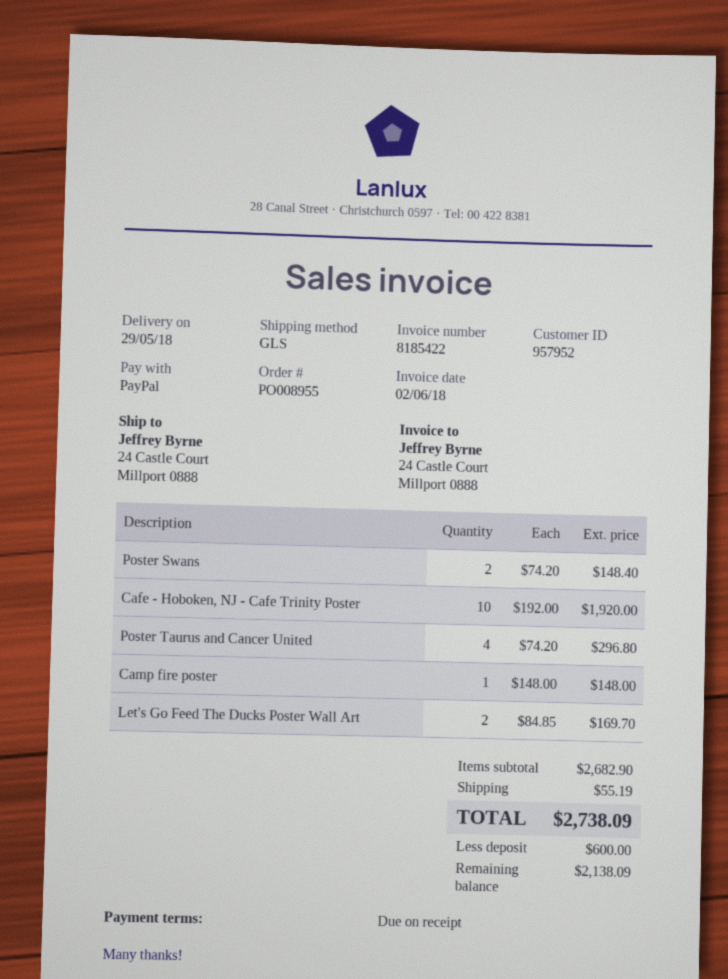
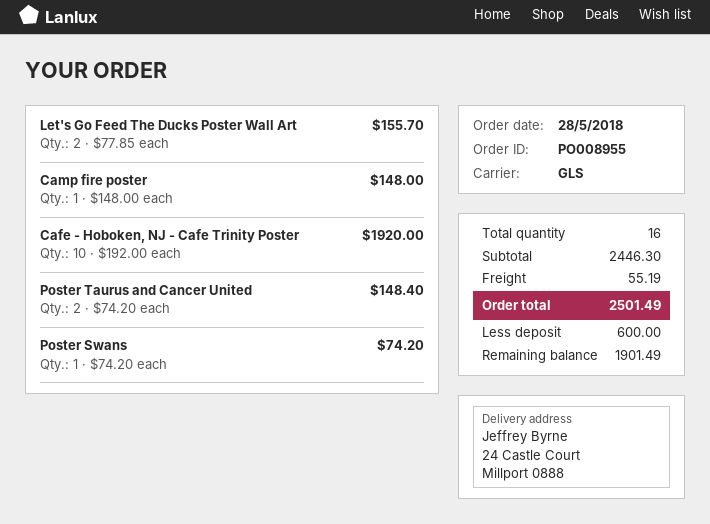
Poster Swans: 2 x 74.20 = 148.40 -> 1 x 74.20 = 74.20
Poster Taurus and Cancer United: 4 x 74.20 = 296.80 -> 2 x 74.20 = 148.40
Let's Go Feed The Ducks Poster Wall Art: 2 x 84.85 = 169.70 -> 2 x 77.85 = 155.70
subtotal: 2682.90 -> 2446.30
total: 2738.09 -> 2501.49
balance: 2138.09 -> 1901.49

